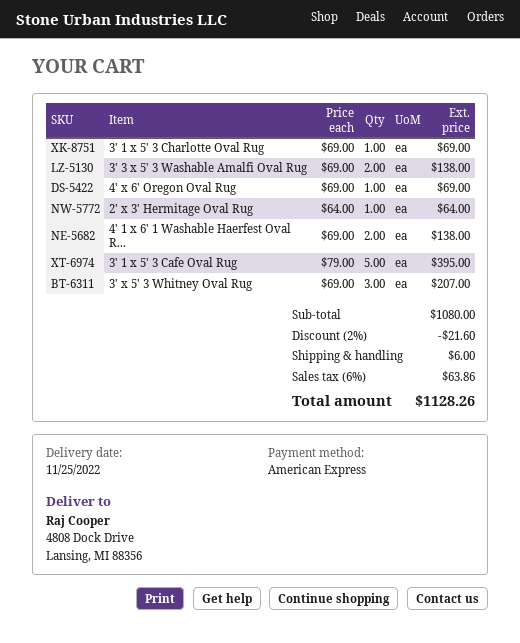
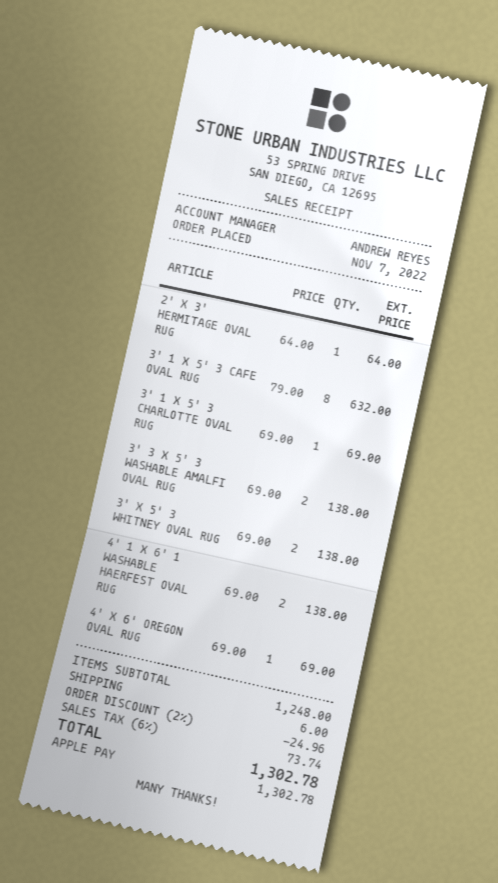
payment method: American Express -> Apple Pay
3' 1 x 5' 3 Cafe Oval Rug: 5 x 79.00 = 395.00 -> 8 x 79.00 = 632.00
3' x 5' 3 Whitney Oval Rug: 3 x 69.00 = 207.00 -> 2 x 69.00 = 138.00
subtotal: 1080.00 -> 1248.00
discount: 2% = 21.60 -> 2% = 24.96
tax: 6% = 63.86 -> 6% = 73.74
total: 1128.26 -> 1302.78

